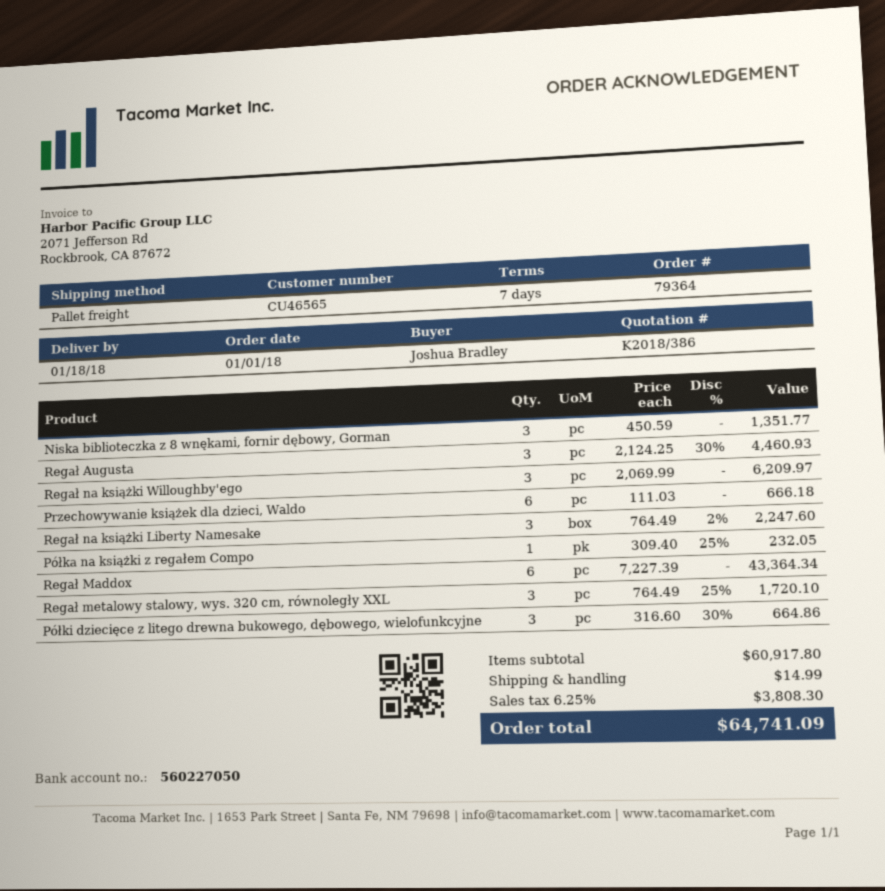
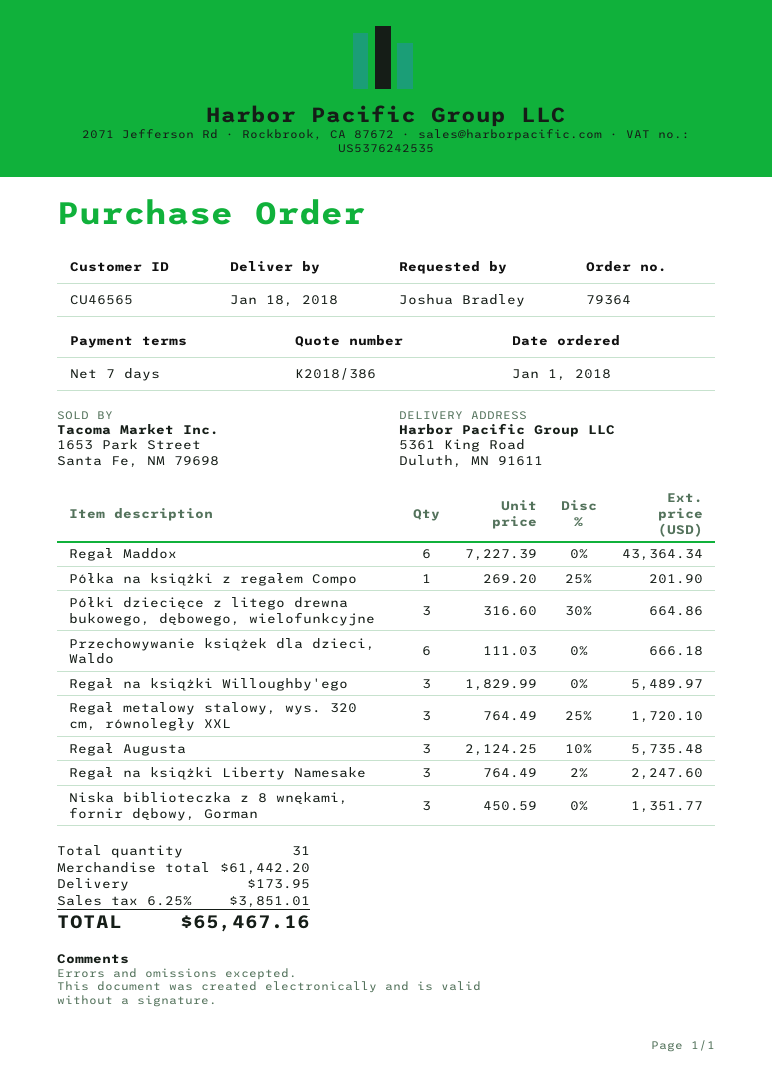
Regał Augusta: 3 x 2124.25 - 30% = 4460.93 -> 3 x 2124.25 - 10% = 5735.48
Regał na książki Willoughby'ego: 3 x 2069.99 = 6209.97 -> 3 x 1829.99 = 5489.97
Półka na książki z regałem Compo: 1 x 309.40 - 25% = 232.05 -> 1 x 269.20 - 25% = 201.90
subtotal: 60917.80 -> 61442.20
shipping: 14.99 -> 173.95
tax: 6.25% = 3808.30 -> 6.25% = 3851.01
total: 64741.09 -> 65467.16

